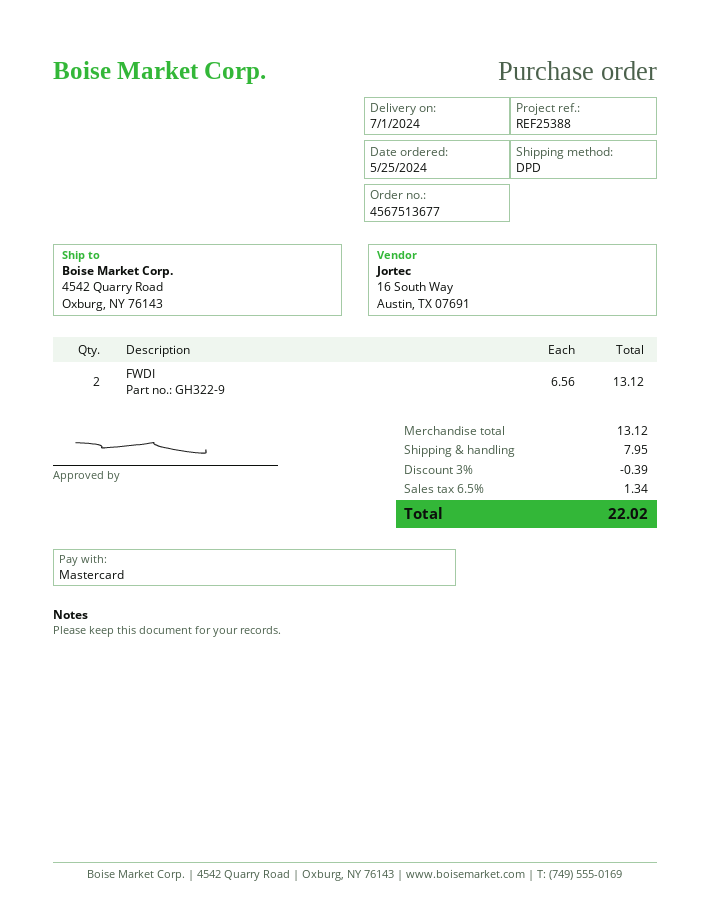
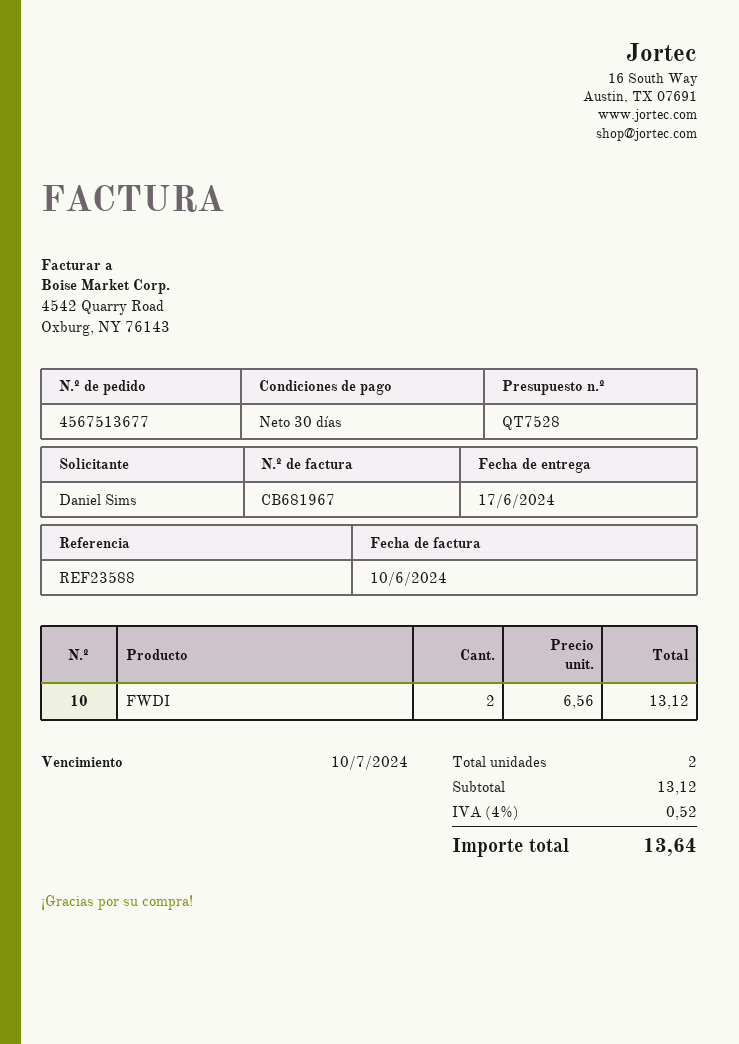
delivery date: 2024-07-01 -> 2024-06-17
reference: REF25388 -> REF23588
discount: 3% = 0.39 -> none
shipping: 7.95 -> none
tax: 6.5% = 1.34 -> 4% = 0.52
total: 22.02 -> 13.64

